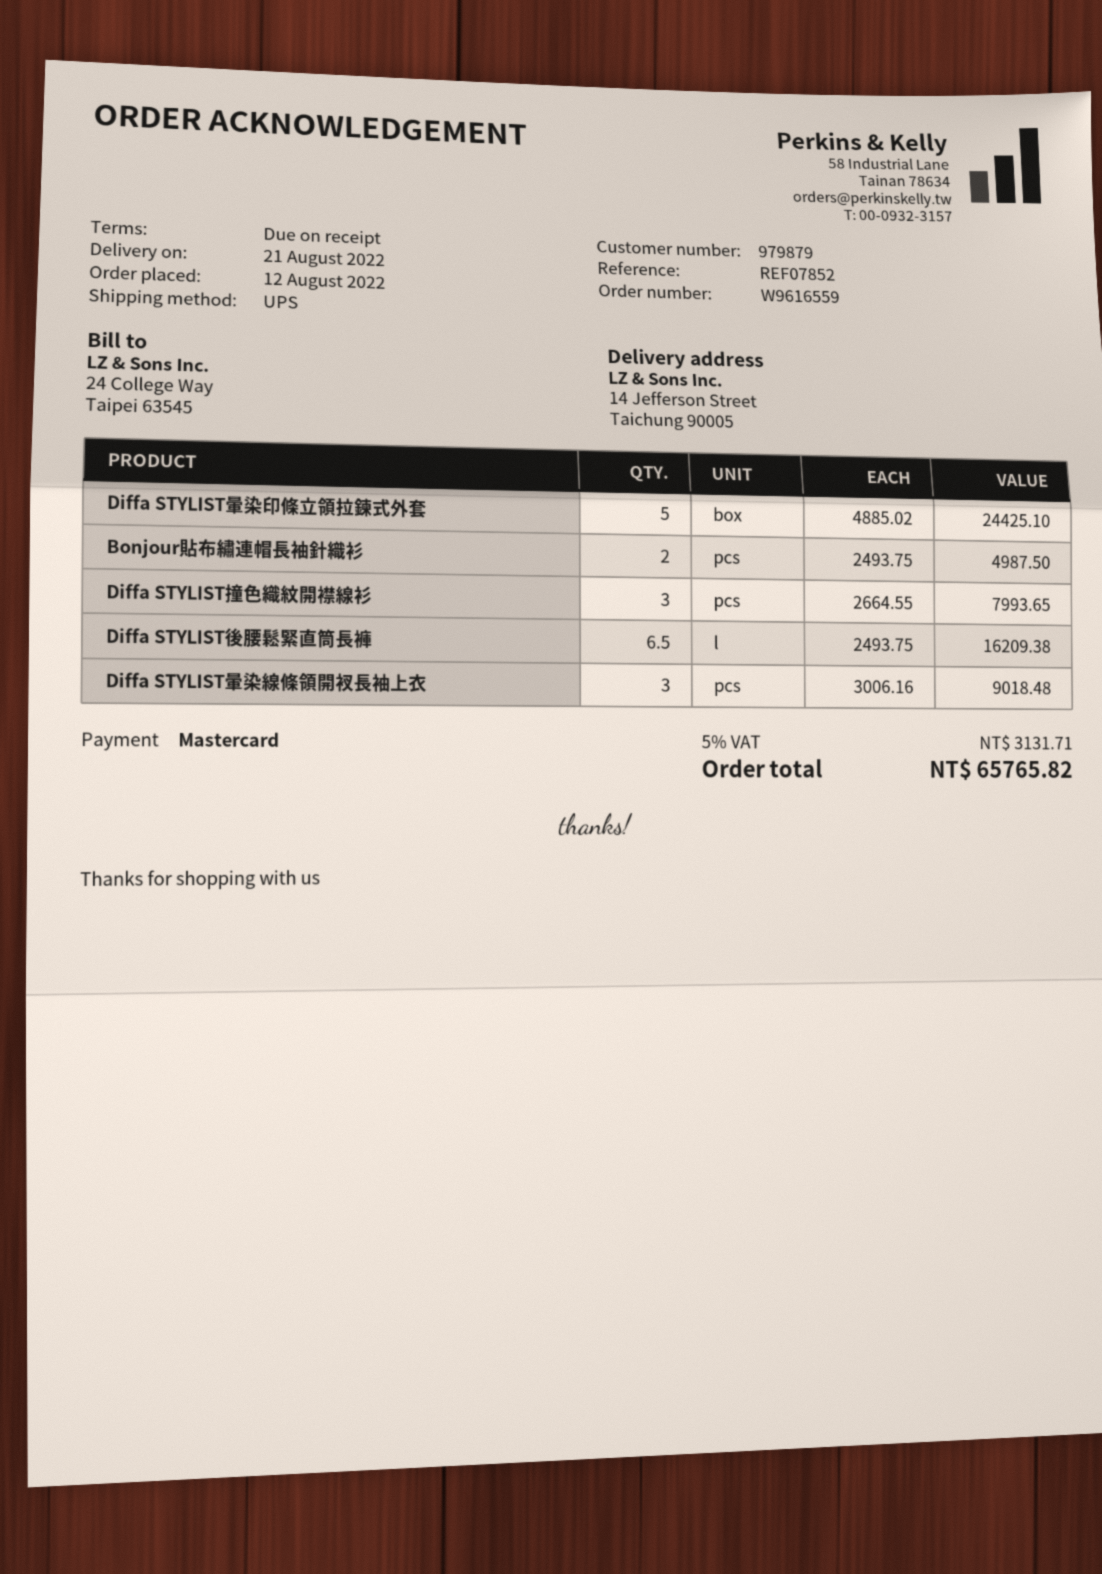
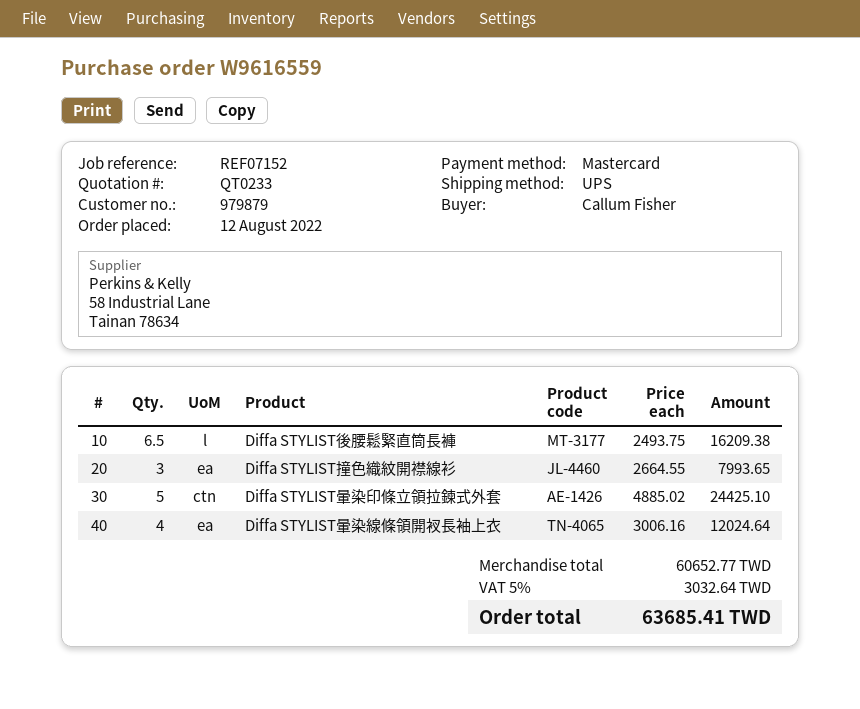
reference: REF07852 -> REF07152
Bonjour貼布繡連帽長袖針織衫: 2 x 2493.75 = 4987.50 -> none
Diffa STYLIST暈染線條領開衩長袖上衣: 3 x 3006.16 = 9018.48 -> 4 x 3006.16 = 12024.64
tax: 5% = 3131.71 -> 5% = 3032.64
total: 65765.82 -> 63685.41

